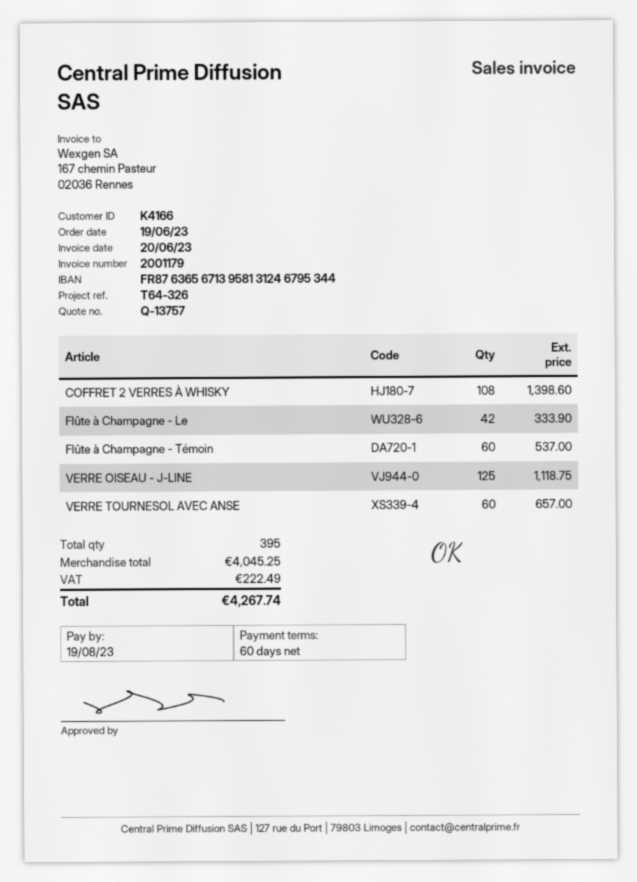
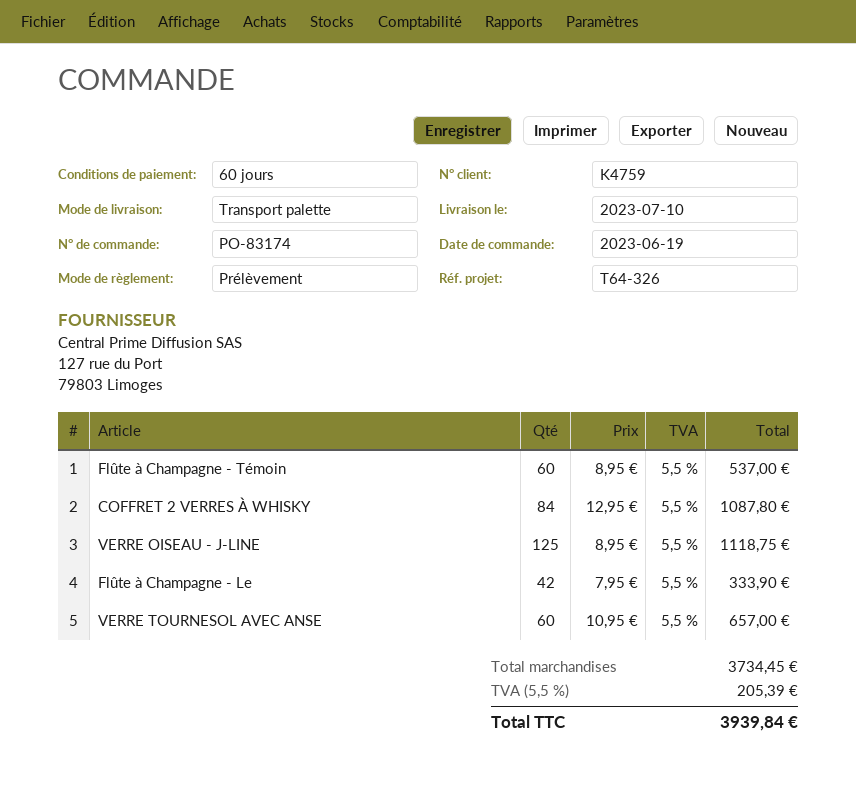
customer number: K4166 -> K4759
COFFRET 2 VERRES À WHISKY: 108 for 1398.60 -> 84 for 1087.80
subtotal: 4045.25 -> 3734.45
tax: 222.49 -> 205.39
total: 4267.74 -> 3939.84

